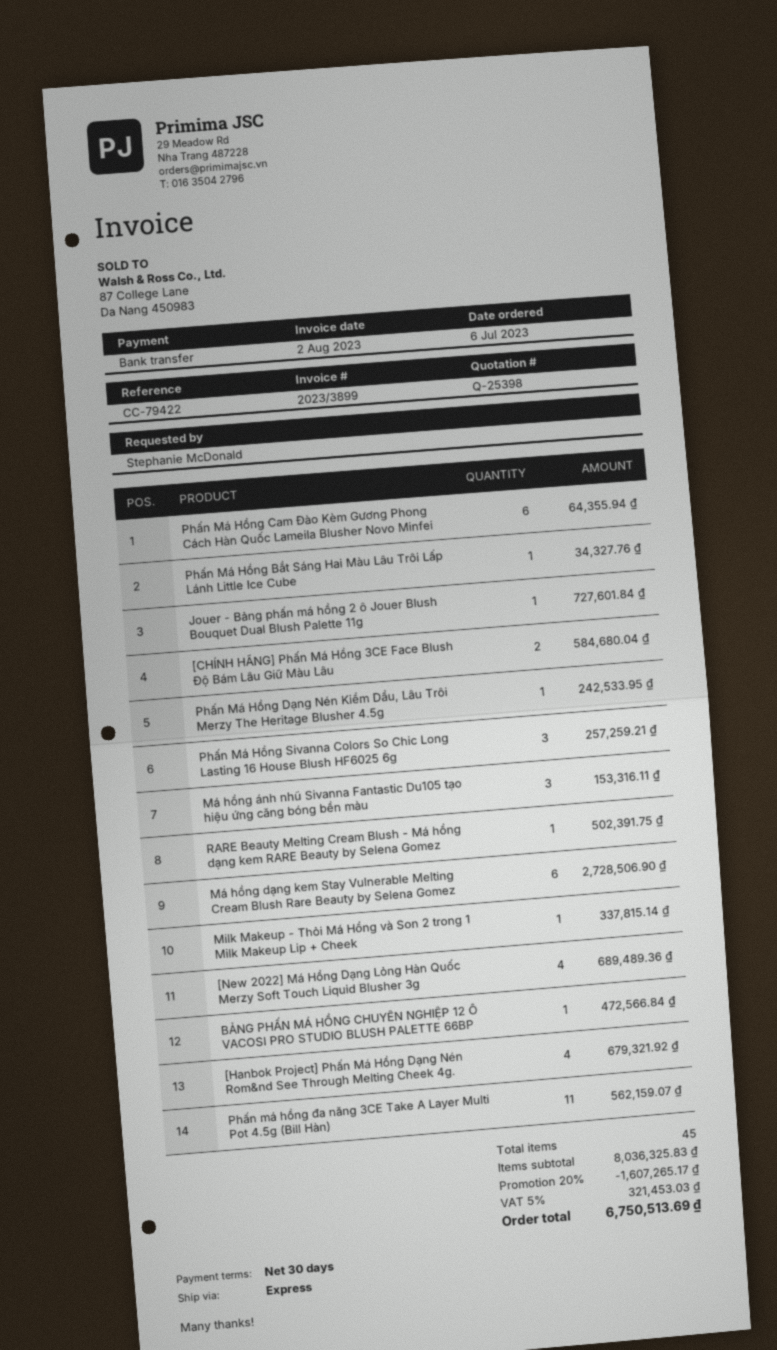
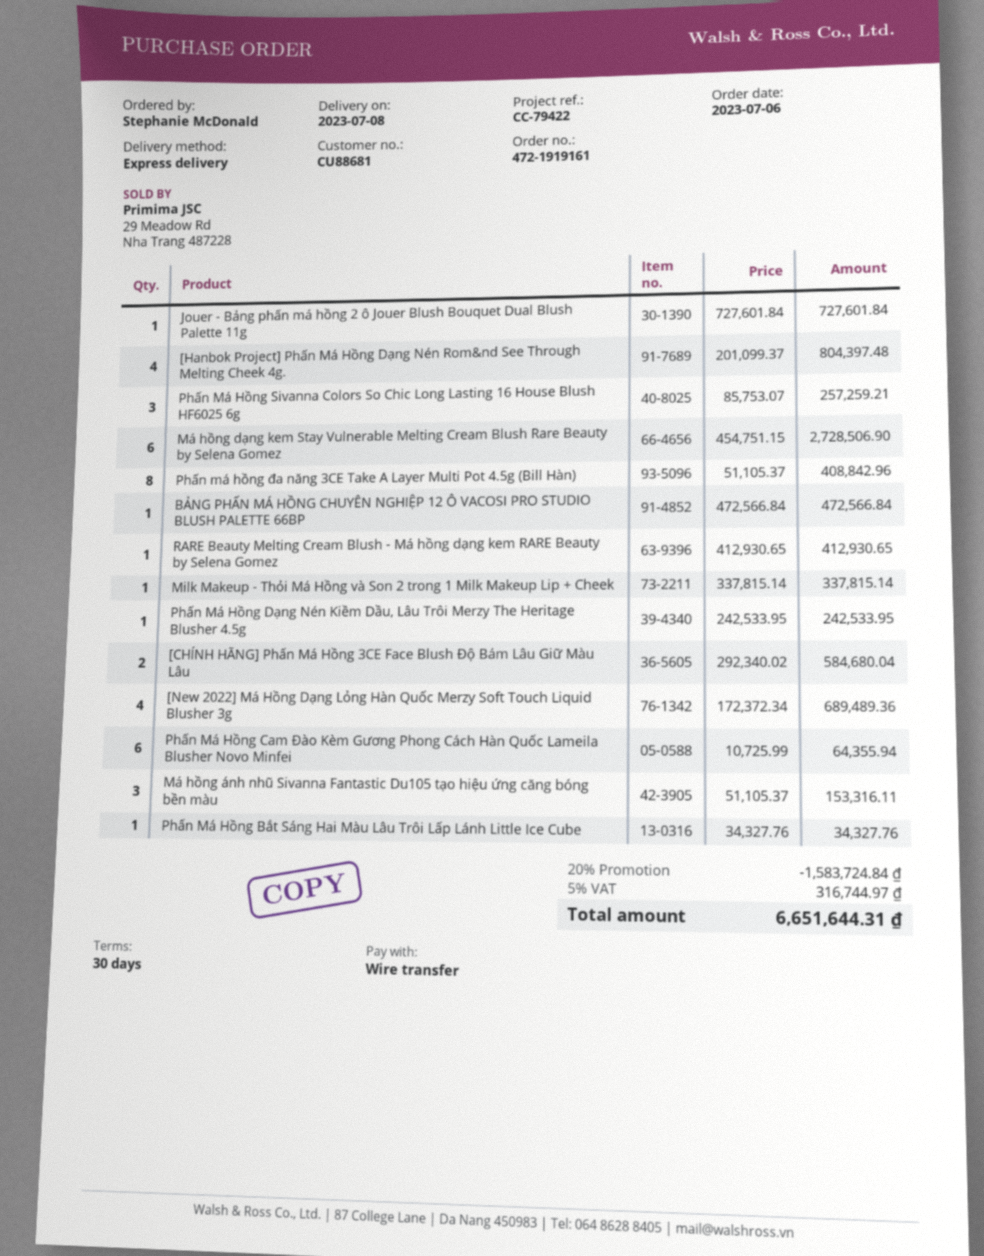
RARE Beauty Melting Cream Blush - Má hồng dạng kem RARE Beauty by Selena Gomez: 1 for 502391.75 -> 1 for 412930.65
[Hanbok Project] Phấn Má Hồng Dạng Nén Rom&nd See Through Melting Cheek 4g.: 4 for 679321.92 -> 4 for 804397.48
Phấn má hồng đa năng 3CE Take A Layer Multi Pot 4.5g (Bill Hàn): 11 for 562159.07 -> 8 for 408842.96
discount: 20% = 1607265.17 -> 20% = 1583724.84
tax: 5% = 321453.03 -> 5% = 316744.97
total: 6750513.69 -> 6651644.31

